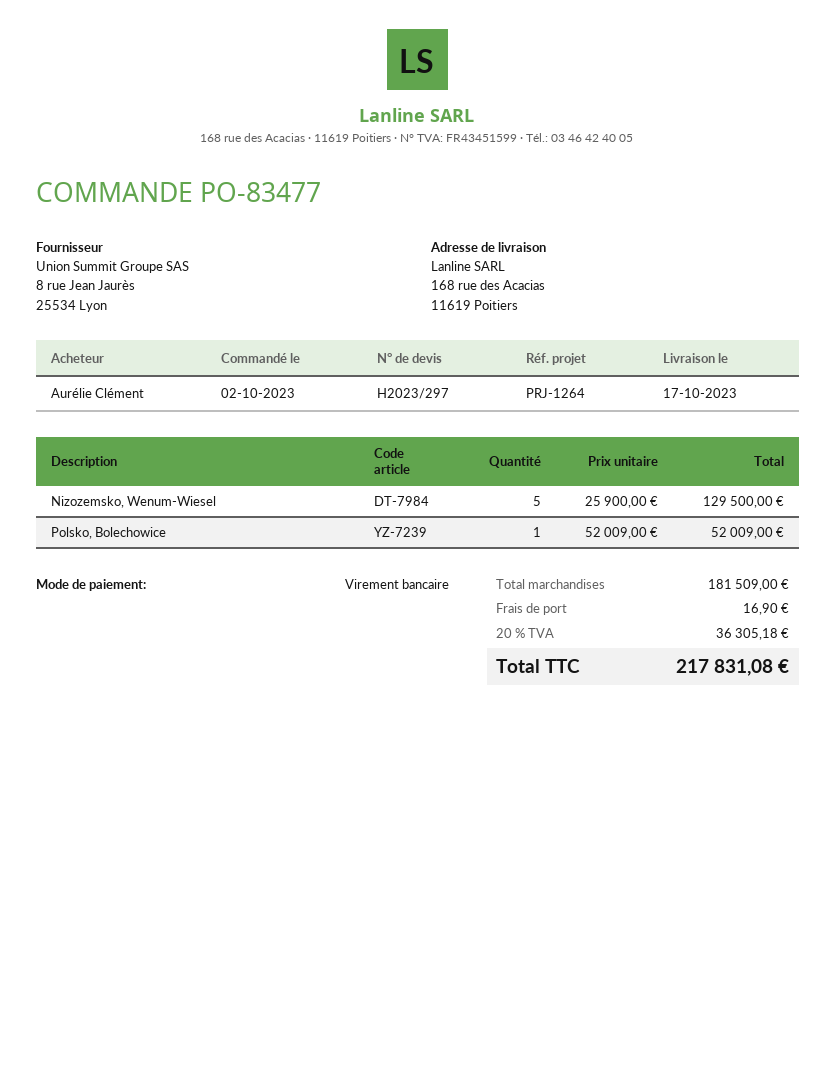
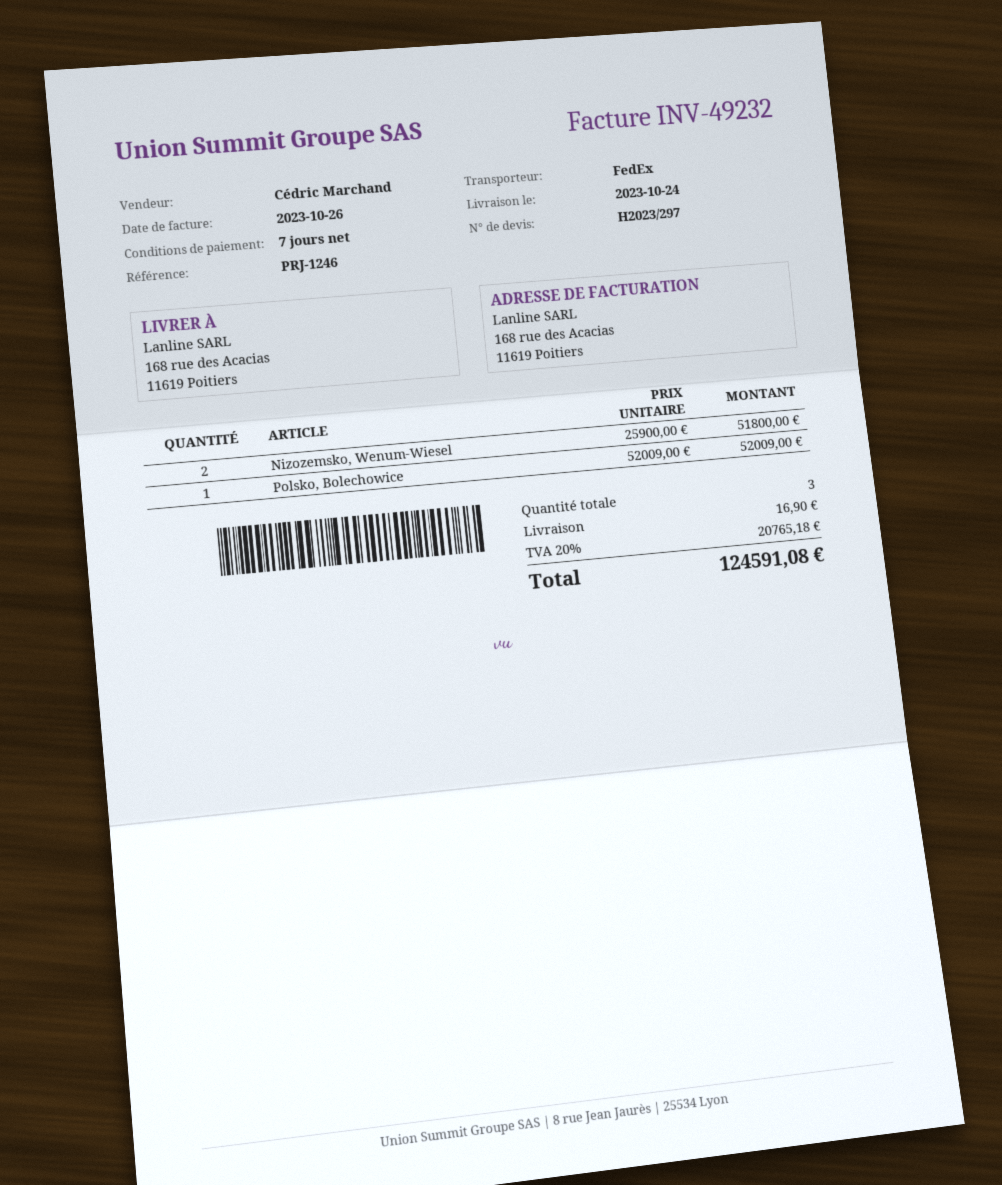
delivery date: 2023-10-17 -> 2023-10-24
reference: PRJ-1264 -> PRJ-1246
Nizozemsko, Wenum-Wiesel: 5 x 25900.00 = 129500.00 -> 2 x 25900.00 = 51800.00
tax: 20% = 36305.18 -> 20% = 20765.18
total: 217831.08 -> 124591.08

